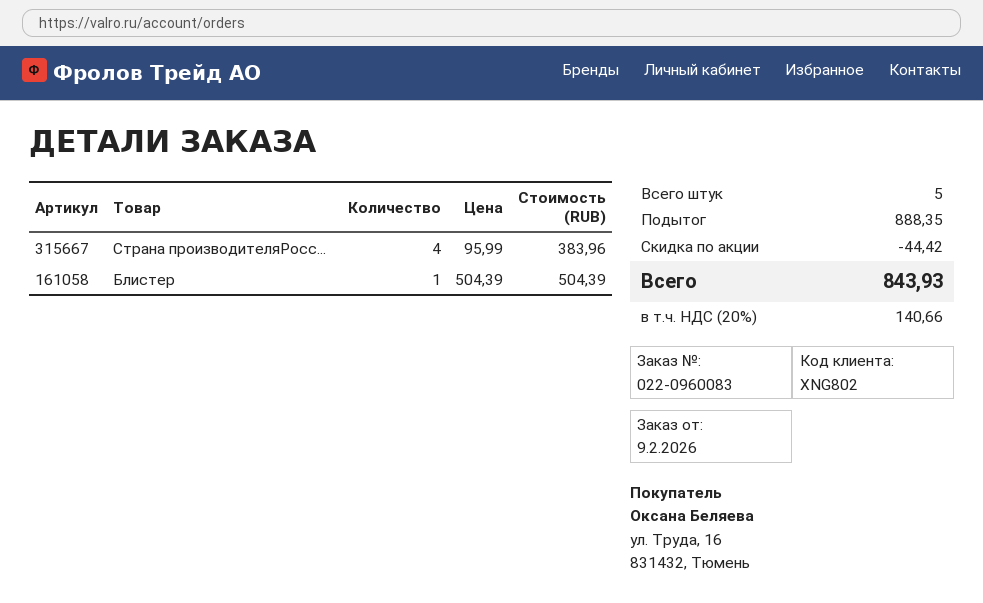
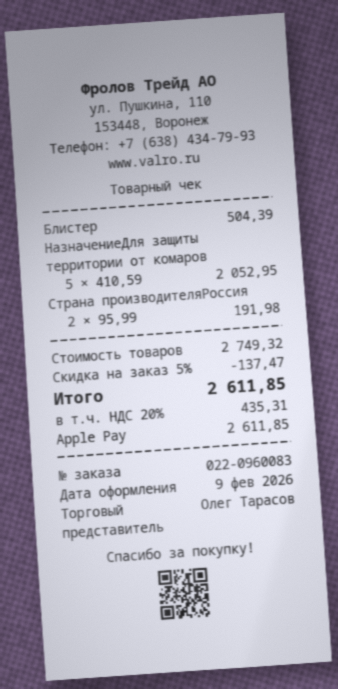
Страна производителяРосс...: 4 x 95.99 = 383.96 -> 2 x 95.99 = 191.98
НазначениеДля защиты территории от комаров: none -> 5 x 410.59 = 2052.95
subtotal: 888.35 -> 2749.32
discount: 44.42 -> 137.47
tax: 20% = 140.66 -> 20% = 435.31
total: 843.93 -> 2611.85

